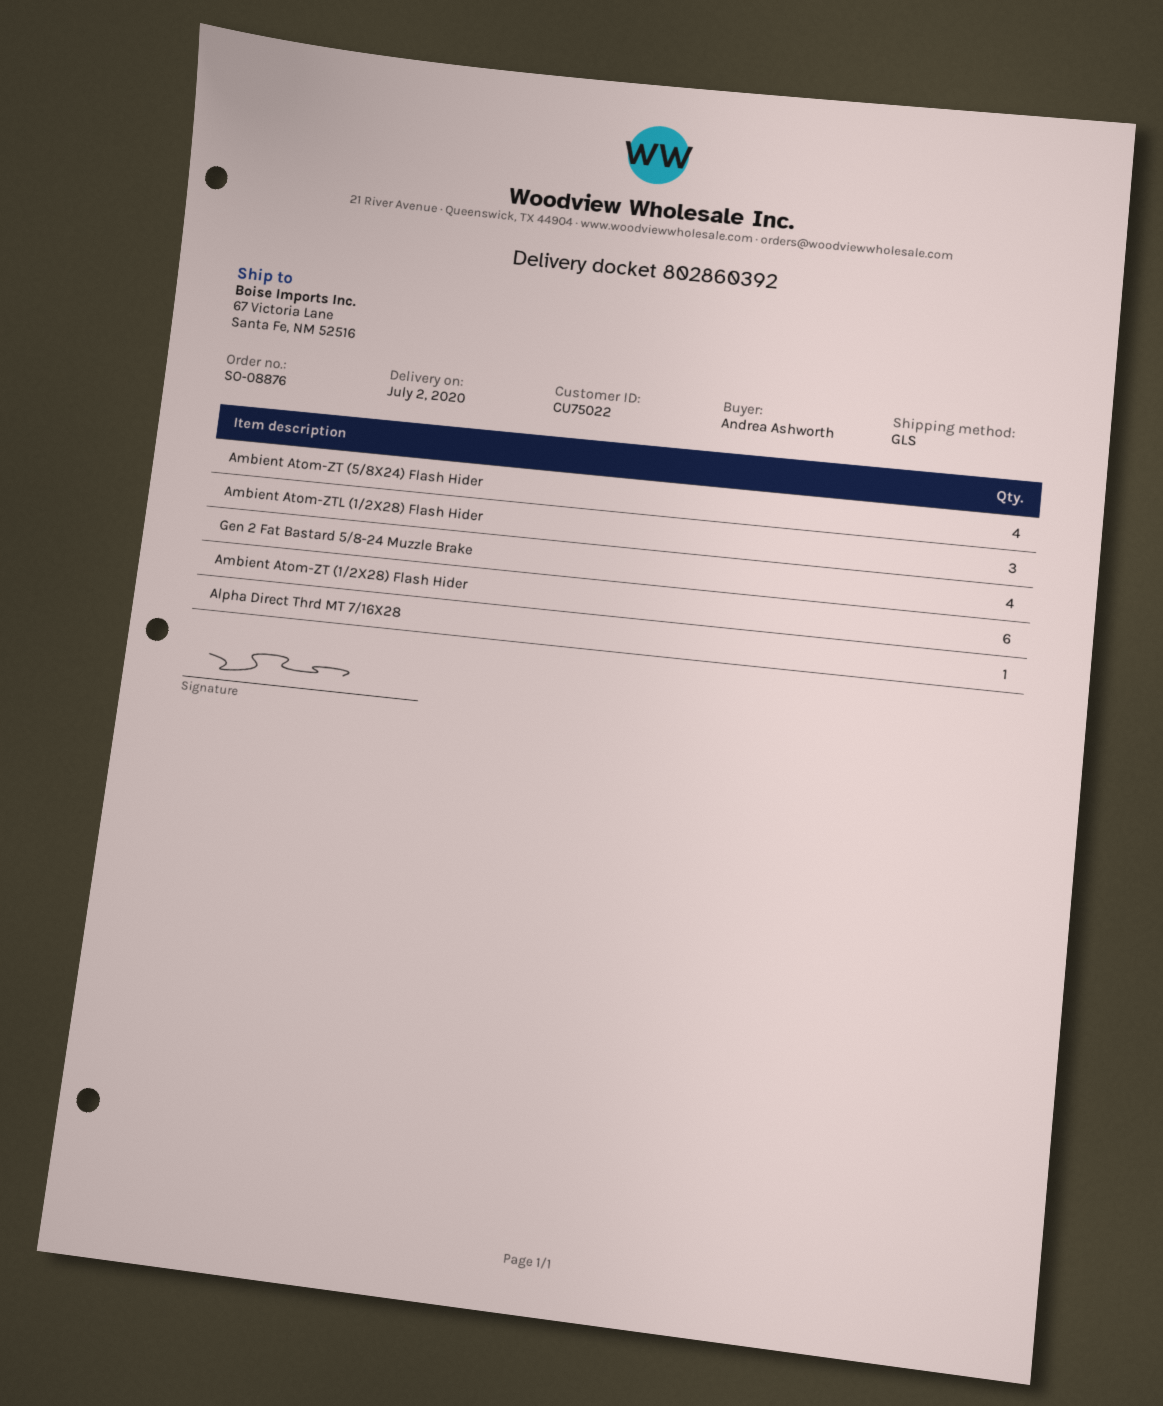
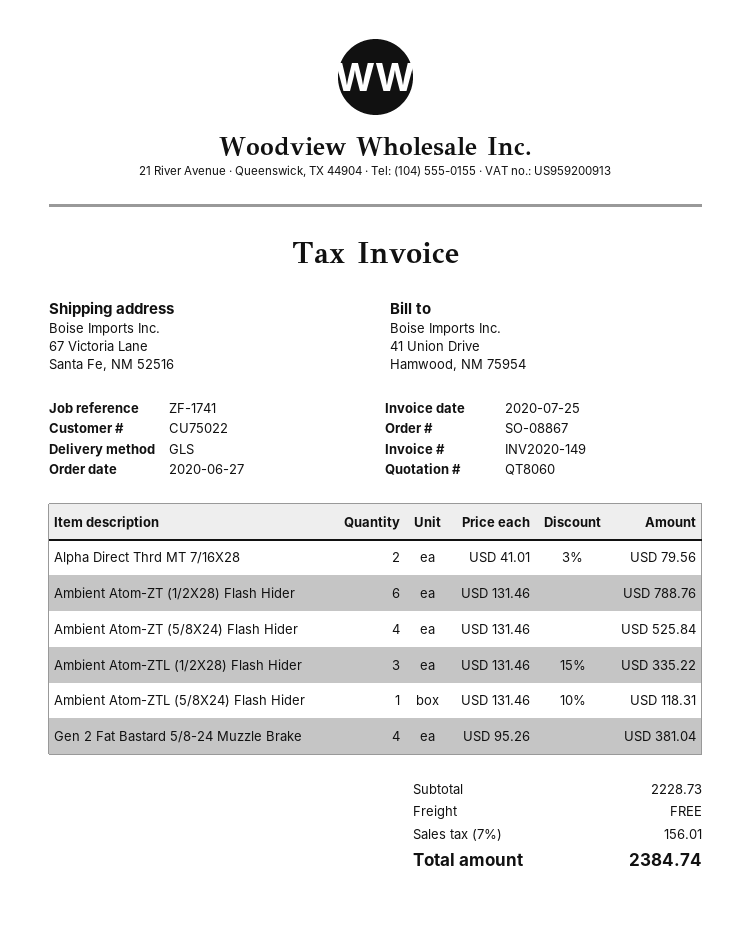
order number: SO-08876 -> SO-08867
Alpha Direct Thrd MT 7/16X28: 1 -> 2
Ambient Atom-ZTL (5/8X24) Flash Hider: none -> 1

